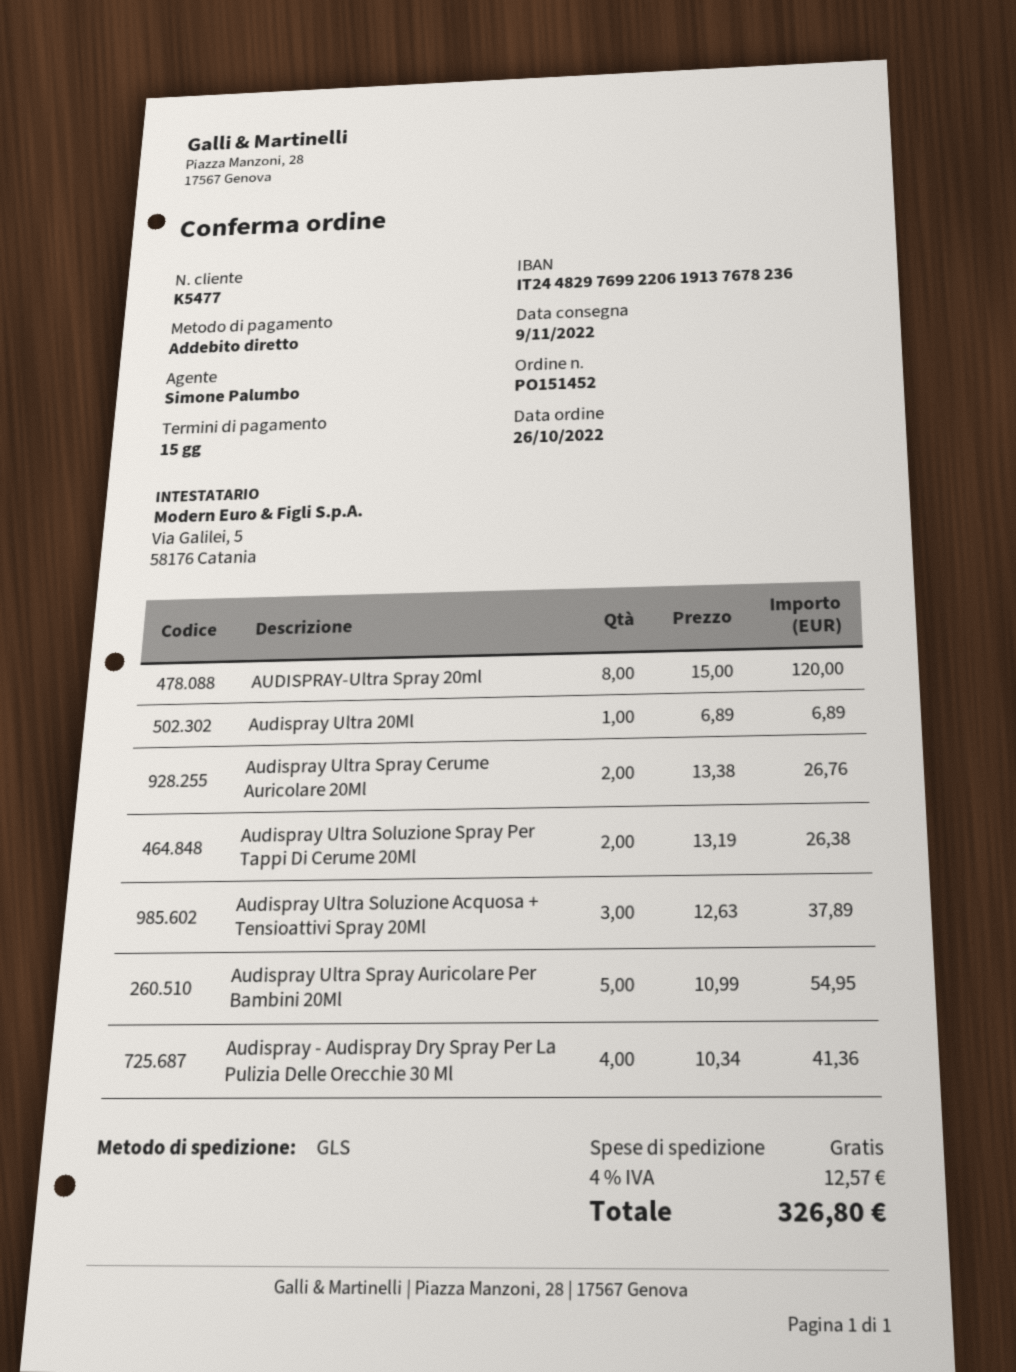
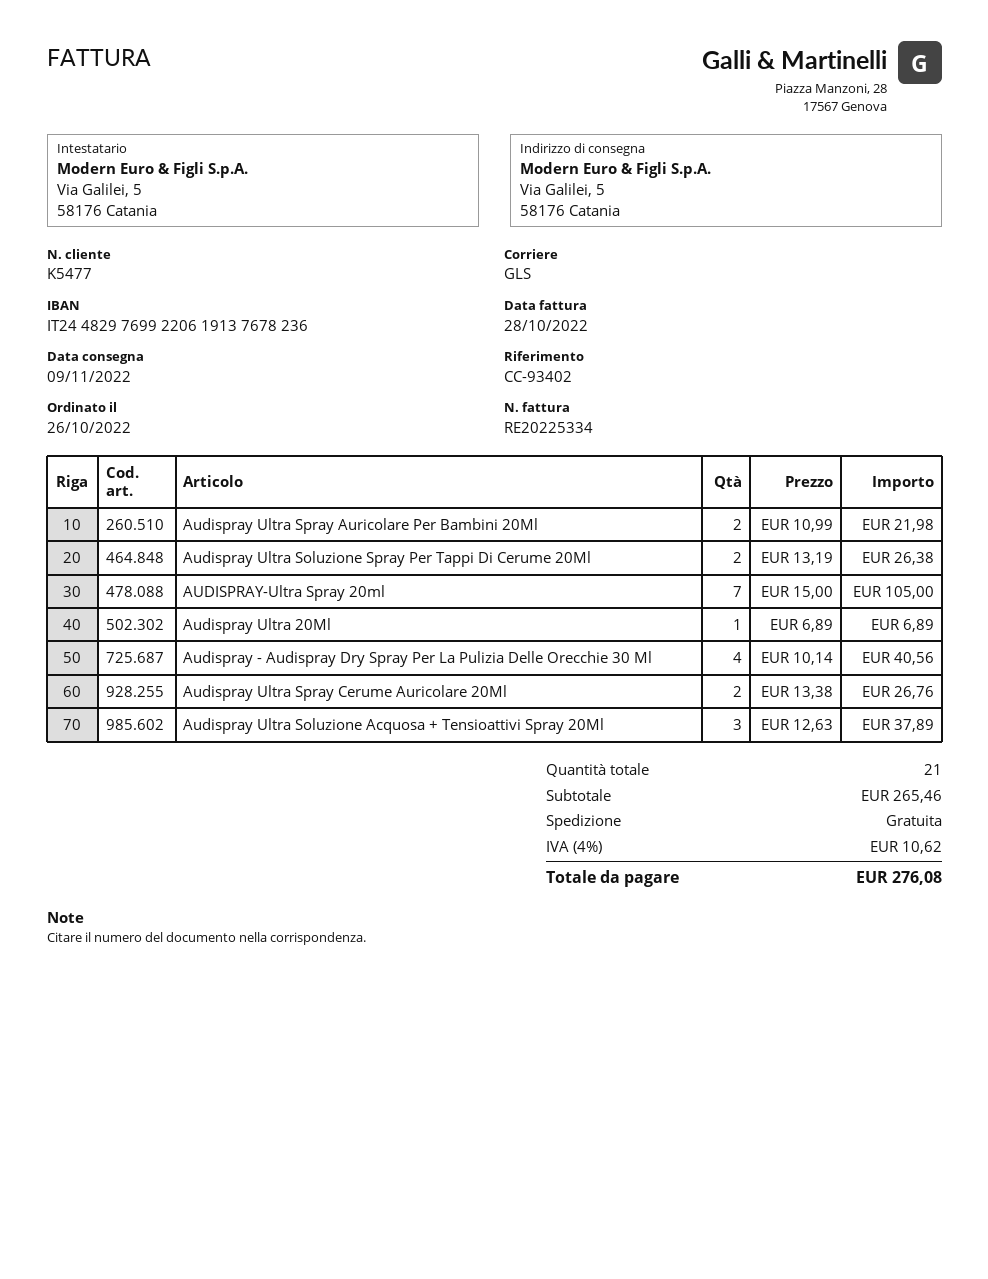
AUDISPRAY-Ultra Spray 20ml: 8 x 15.00 = 120.00 -> 7 x 15.00 = 105.00
Audispray Ultra Spray Auricolare Per Bambini 20Ml: 5 x 10.99 = 54.95 -> 2 x 10.99 = 21.98
Audispray - Audispray Dry Spray Per La Pulizia Delle Orecchie 30 Ml: 4 x 10.34 = 41.36 -> 4 x 10.14 = 40.56
tax: 4% = 12.57 -> 4% = 10.62
total: 326.80 -> 276.08

